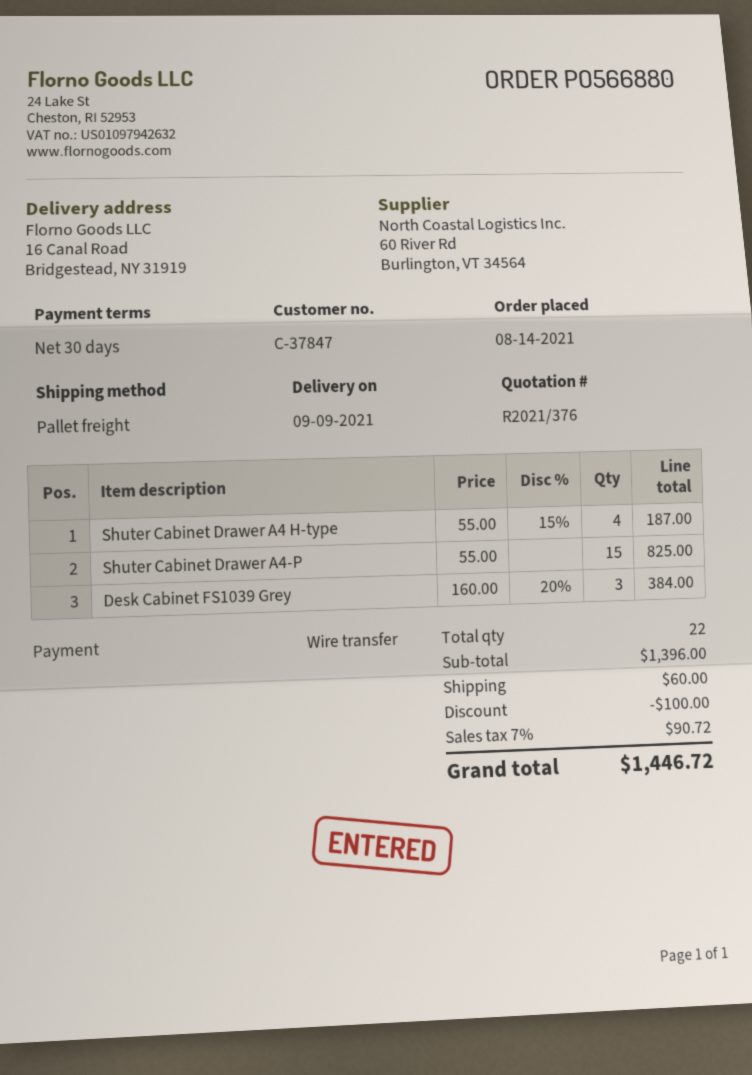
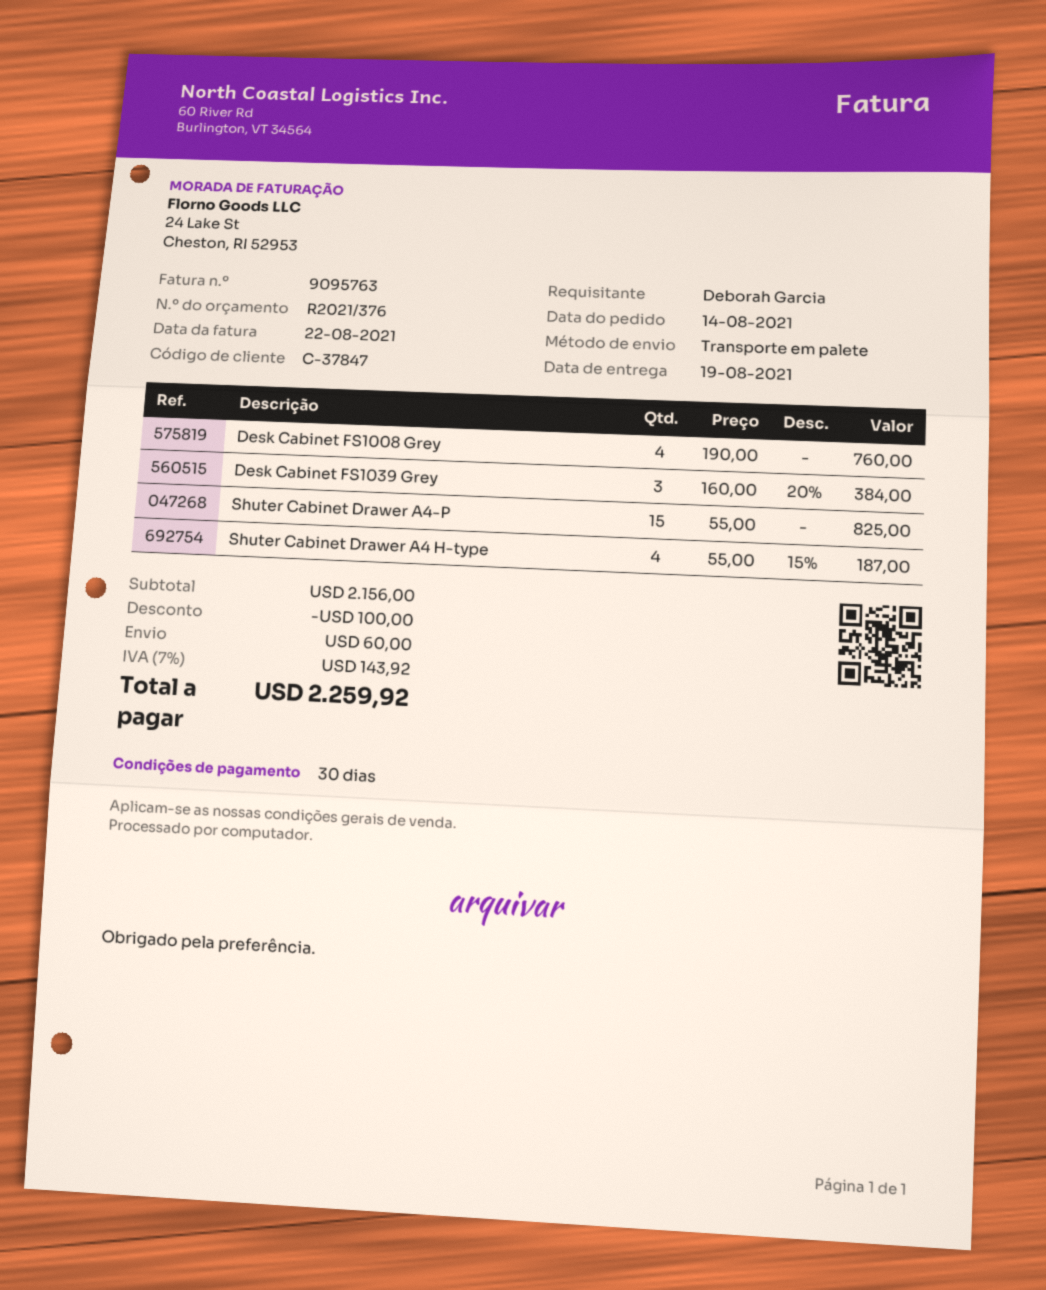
delivery date: 2021-09-09 -> 2021-08-19
Desk Cabinet FS1008 Grey: none -> 4 x 190.00 = 760.00
subtotal: 1396.00 -> 2156.00
tax: 7% = 90.72 -> 7% = 143.92
total: 1446.72 -> 2259.92

